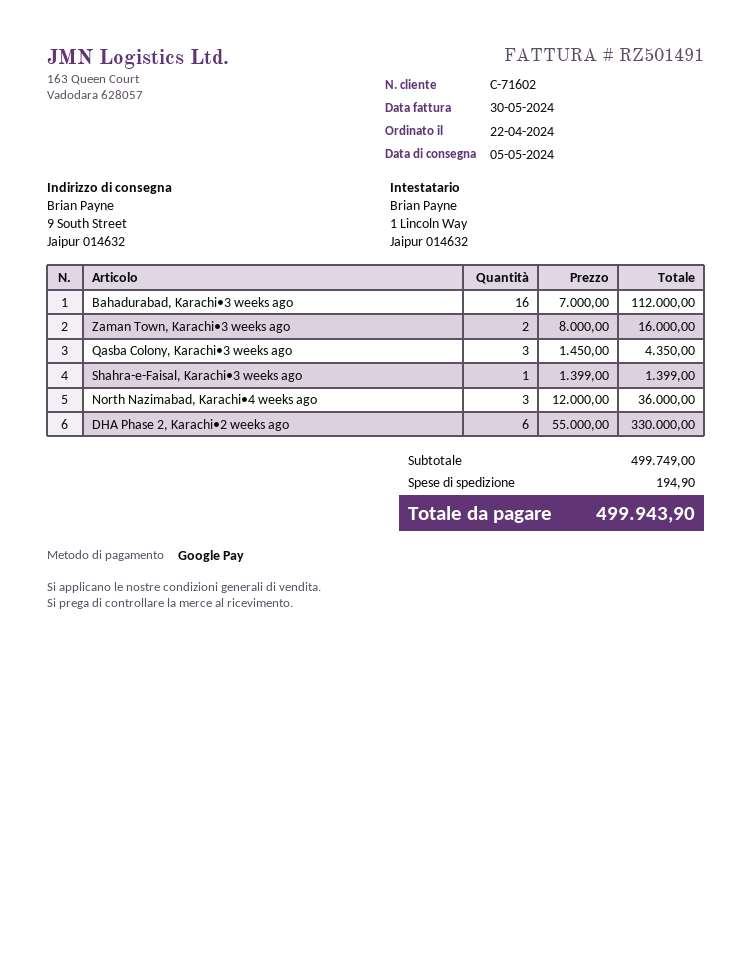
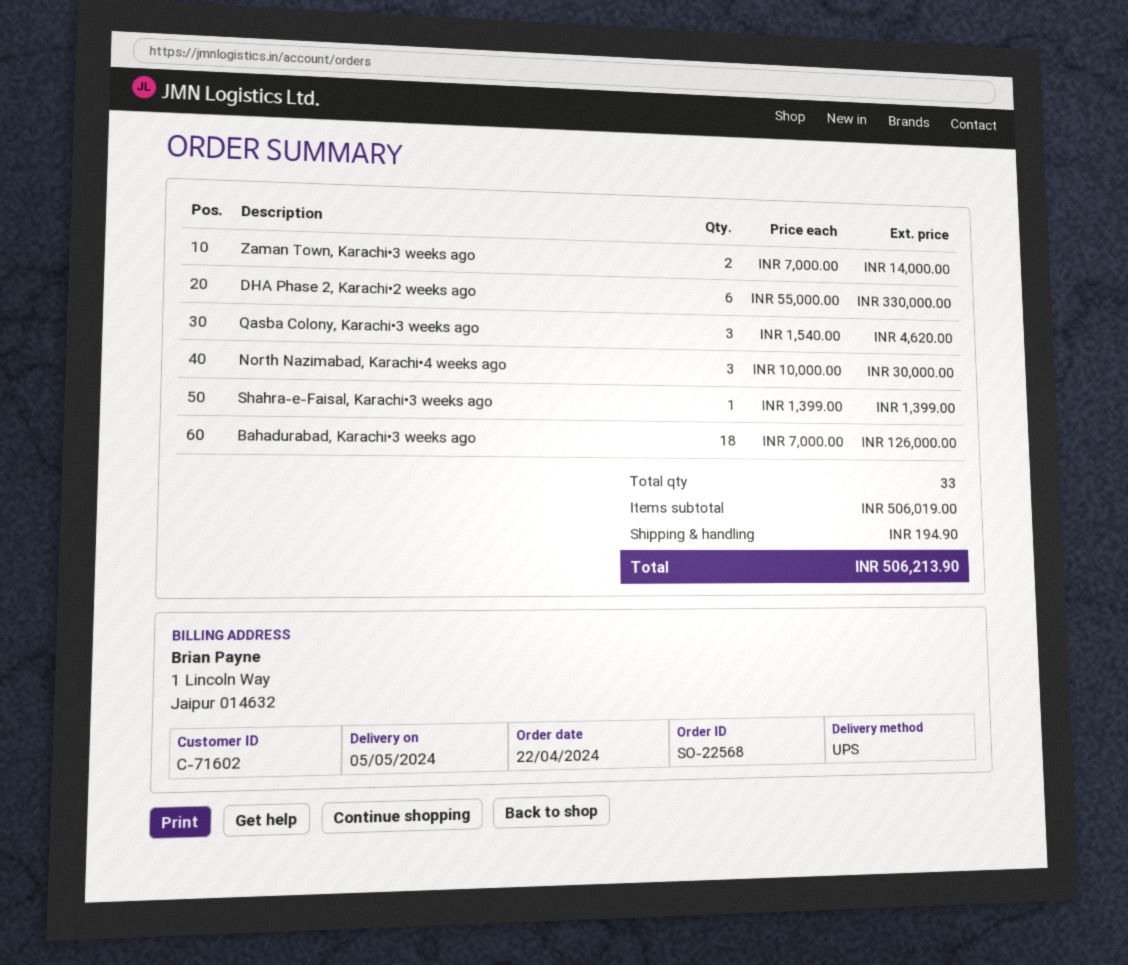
Bahadurabad, Karachi•3 weeks ago: 16 x 7000.00 = 112000.00 -> 18 x 7000.00 = 126000.00
Zaman Town, Karachi•3 weeks ago: 2 x 8000.00 = 16000.00 -> 2 x 7000.00 = 14000.00
Qasba Colony, Karachi•3 weeks ago: 3 x 1450.00 = 4350.00 -> 3 x 1540.00 = 4620.00
North Nazimabad, Karachi•4 weeks ago: 3 x 12000.00 = 36000.00 -> 3 x 10000.00 = 30000.00
subtotal: 499749.00 -> 506019.00
total: 499943.90 -> 506213.90

